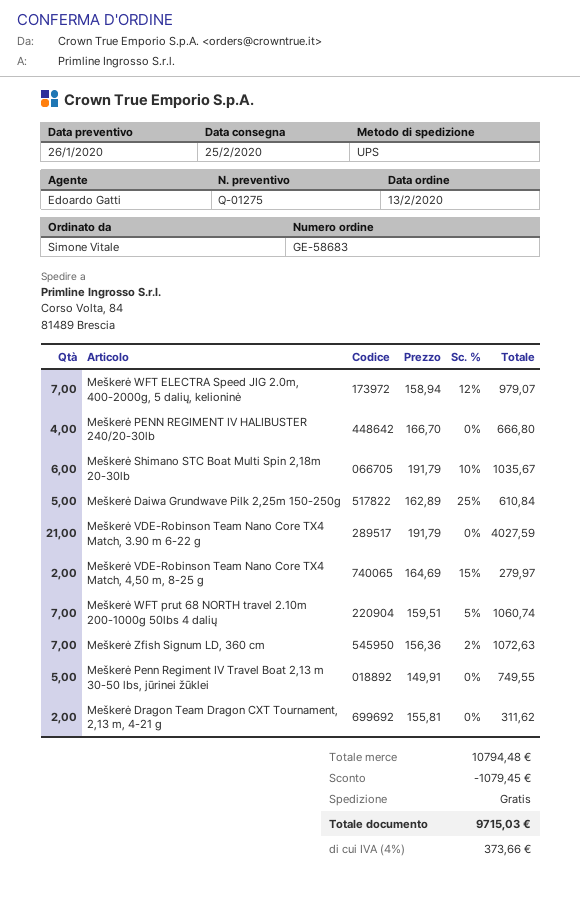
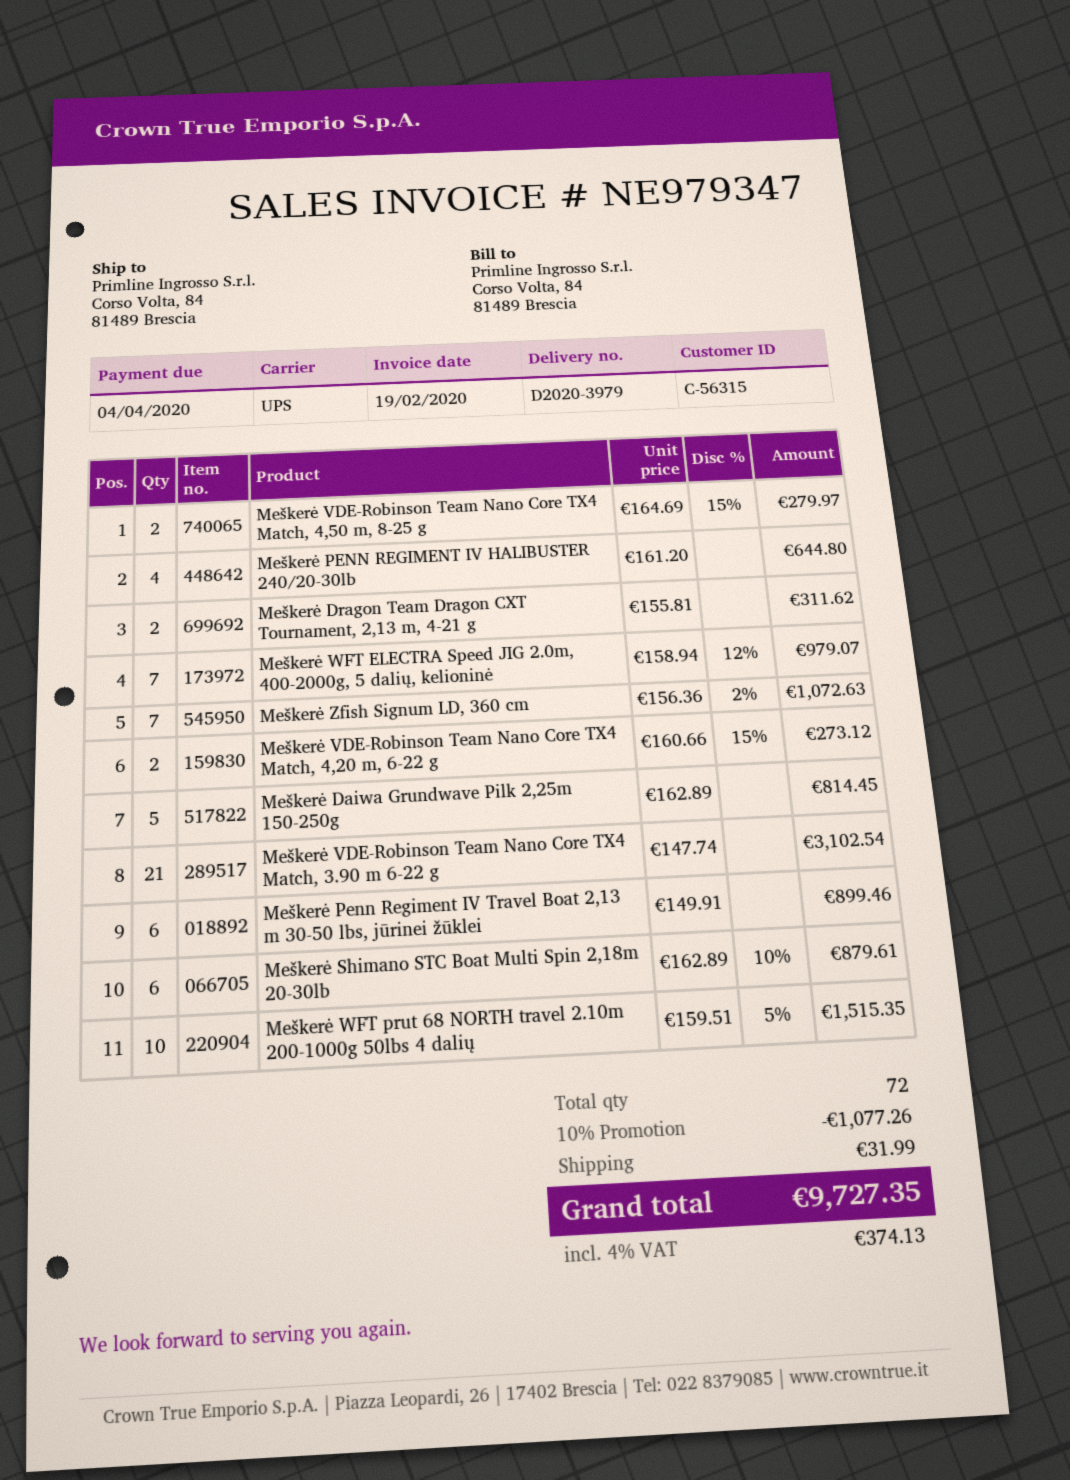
Meškerė PENN REGIMENT IV HALIBUSTER 240/20-30lb: 4 x 166.70 = 666.80 -> 4 x 161.20 = 644.80
Meškerė Shimano STC Boat Multi Spin 2,18m 20-30lb: 6 x 191.79 - 10% = 1035.67 -> 6 x 162.89 - 10% = 879.61
Meškerė Daiwa Grundwave Pilk 2,25m 150-250g: 5 x 162.89 - 25% = 610.84 -> 5 x 162.89 = 814.45
Meškerė VDE-Robinson Team Nano Core TX4 Match, 3.90 m 6-22 g: 21 x 191.79 = 4027.59 -> 21 x 147.74 = 3102.54
Meškerė WFT prut 68 NORTH travel 2.10m 200-1000g 50lbs 4 dalių: 7 x 159.51 - 5% = 1060.74 -> 10 x 159.51 - 5% = 1515.35
Meškerė Penn Regiment IV Travel Boat 2,13 m 30-50 lbs, jūrinei žūklei: 5 x 149.91 = 749.55 -> 6 x 149.91 = 899.46
Meškerė VDE-Robinson Team Nano Core TX4 Match, 4,20 m, 6-22 g: none -> 2 x 160.66 - 15% = 273.12
discount: 1079.45 -> 1077.26
shipping: 0.00 -> 31.99
tax: 4% = 373.66 -> 4% = 374.13
total: 9715.03 -> 9727.35

